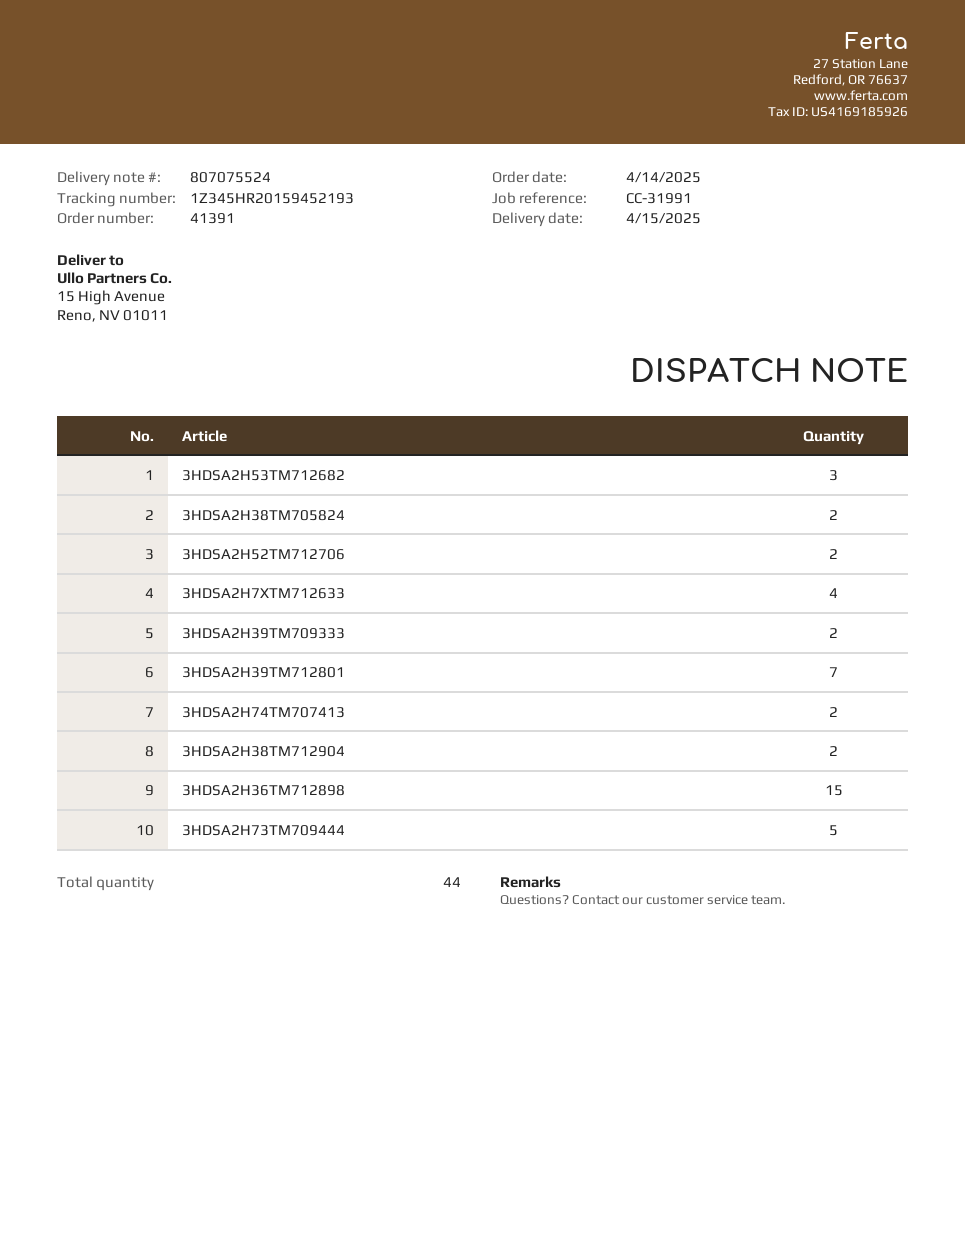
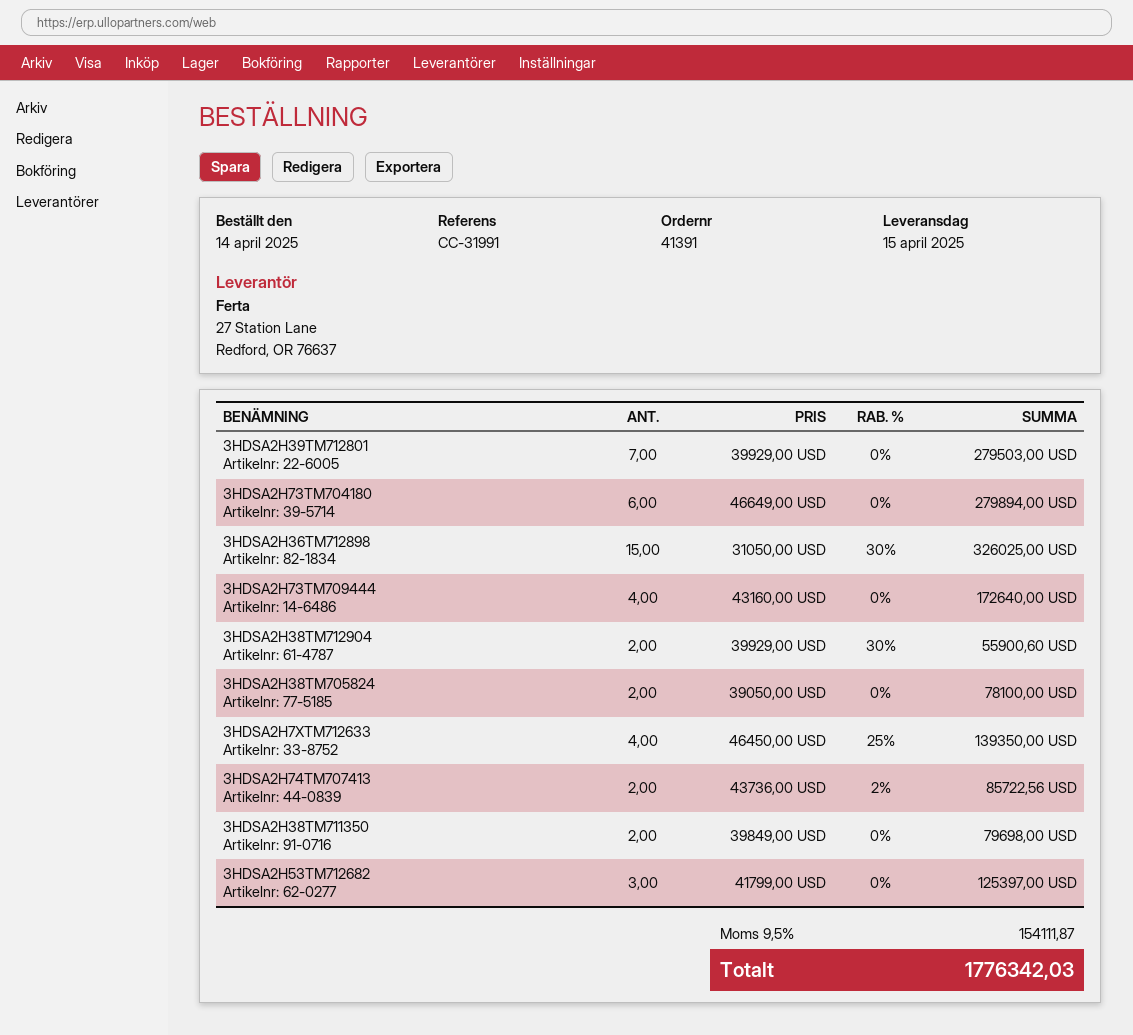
3HDSA2H52TM712706: 2 -> none
3HDSA2H39TM709333: 2 -> none
3HDSA2H73TM709444: 5 -> 4
3HDSA2H73TM704180: none -> 6
3HDSA2H38TM711350: none -> 2

